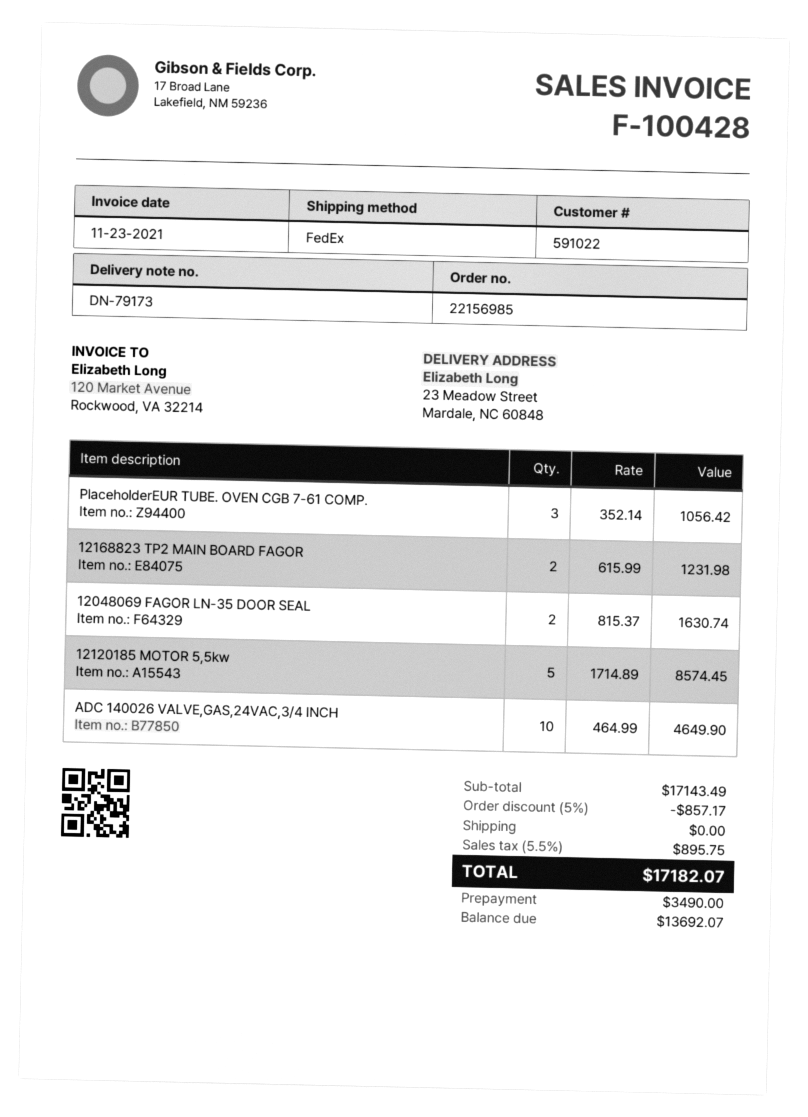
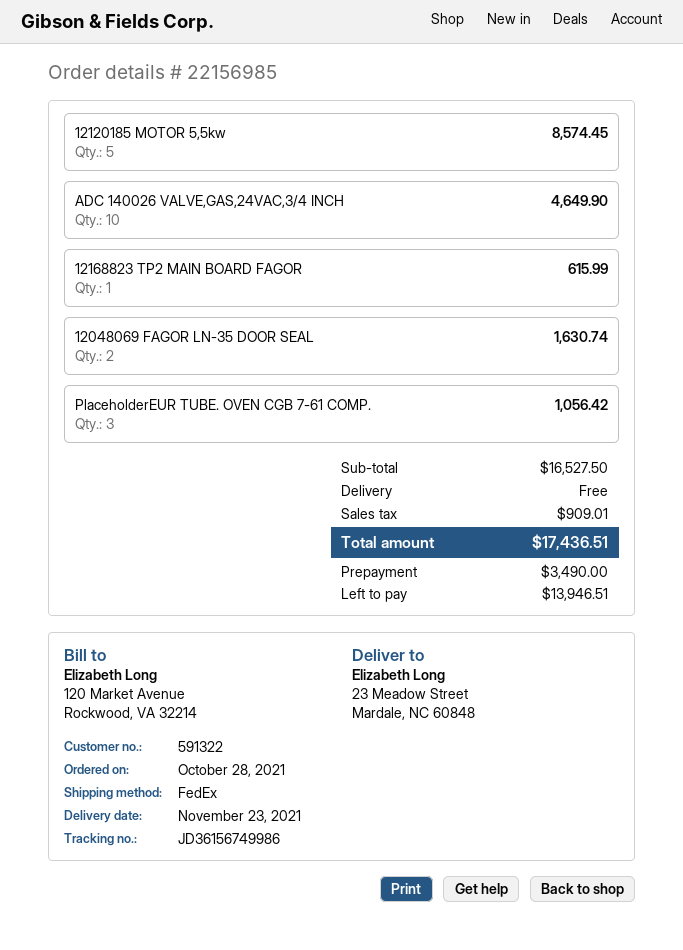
customer number: 591022 -> 591322
12168823 TP2 MAIN BOARD FAGOR: 2 for 1231.98 -> 1 for 615.99
subtotal: 17143.49 -> 16527.50
discount: 5% = 857.17 -> none
tax: 895.75 -> 909.01
total: 17182.07 -> 17436.51
balance: 13692.07 -> 13946.51

